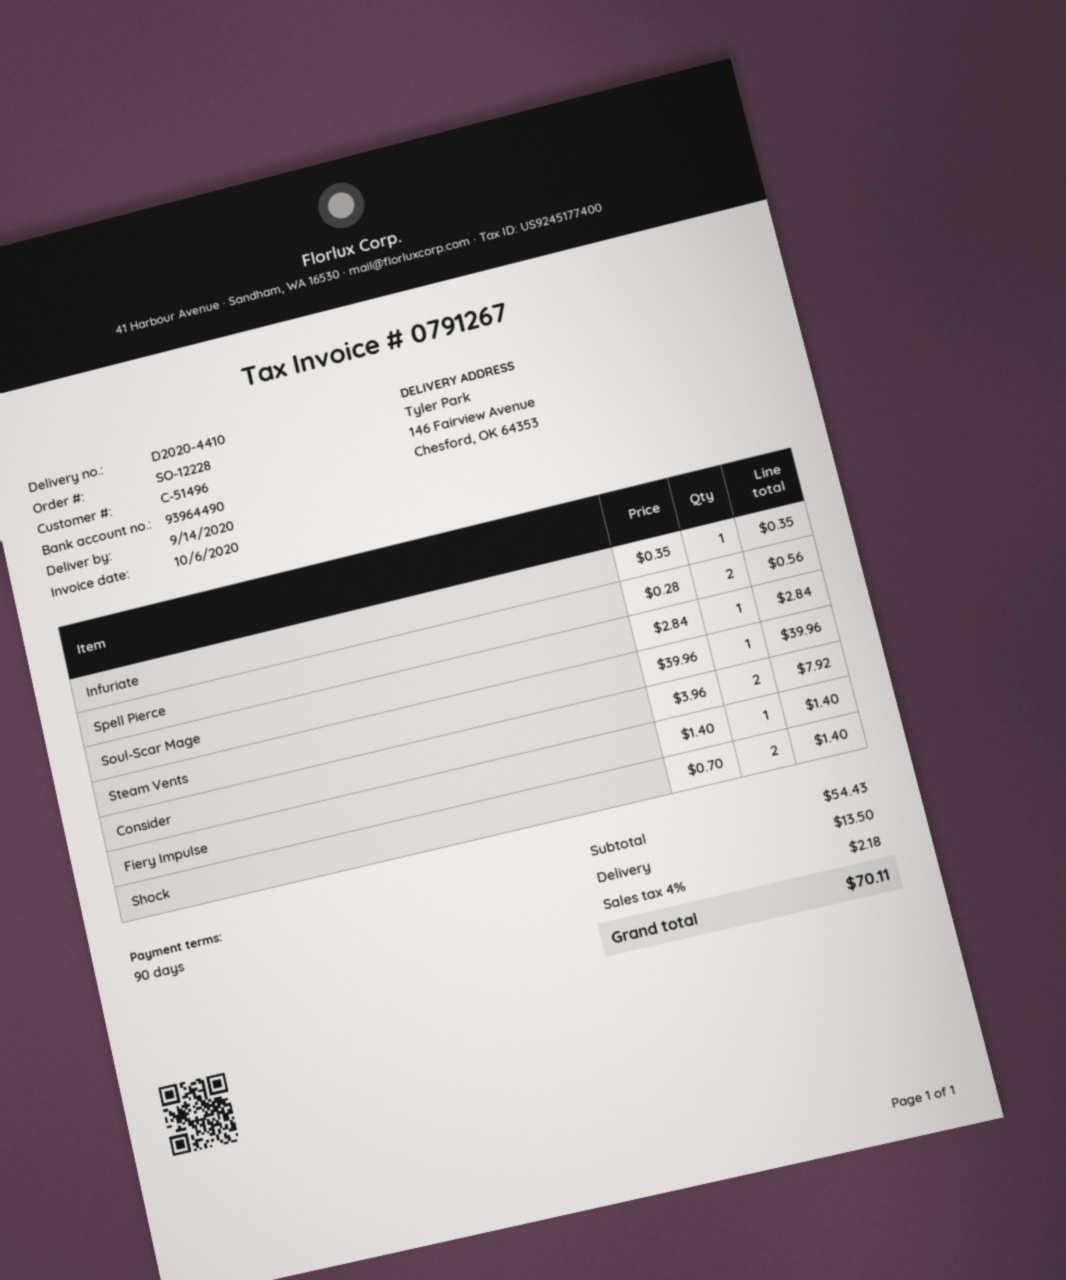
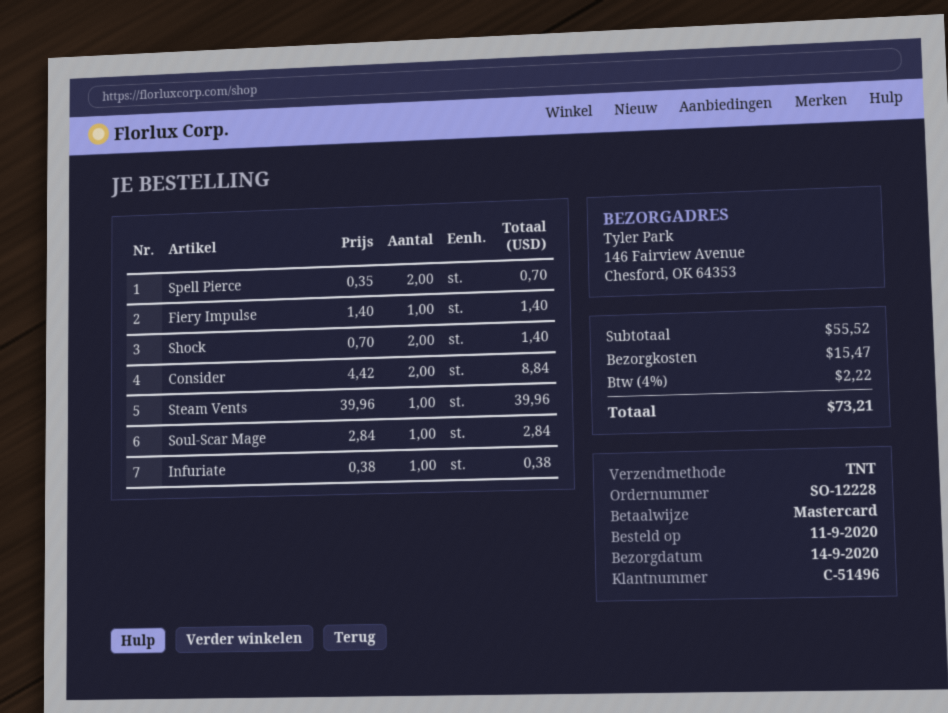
Infuriate: 1 x 0.35 = 0.35 -> 1 x 0.38 = 0.38
Spell Pierce: 2 x 0.28 = 0.56 -> 2 x 0.35 = 0.70
Consider: 2 x 3.96 = 7.92 -> 2 x 4.42 = 8.84
subtotal: 54.43 -> 55.52
shipping: 13.50 -> 15.47
tax: 4% = 2.18 -> 4% = 2.22
total: 70.11 -> 73.21

